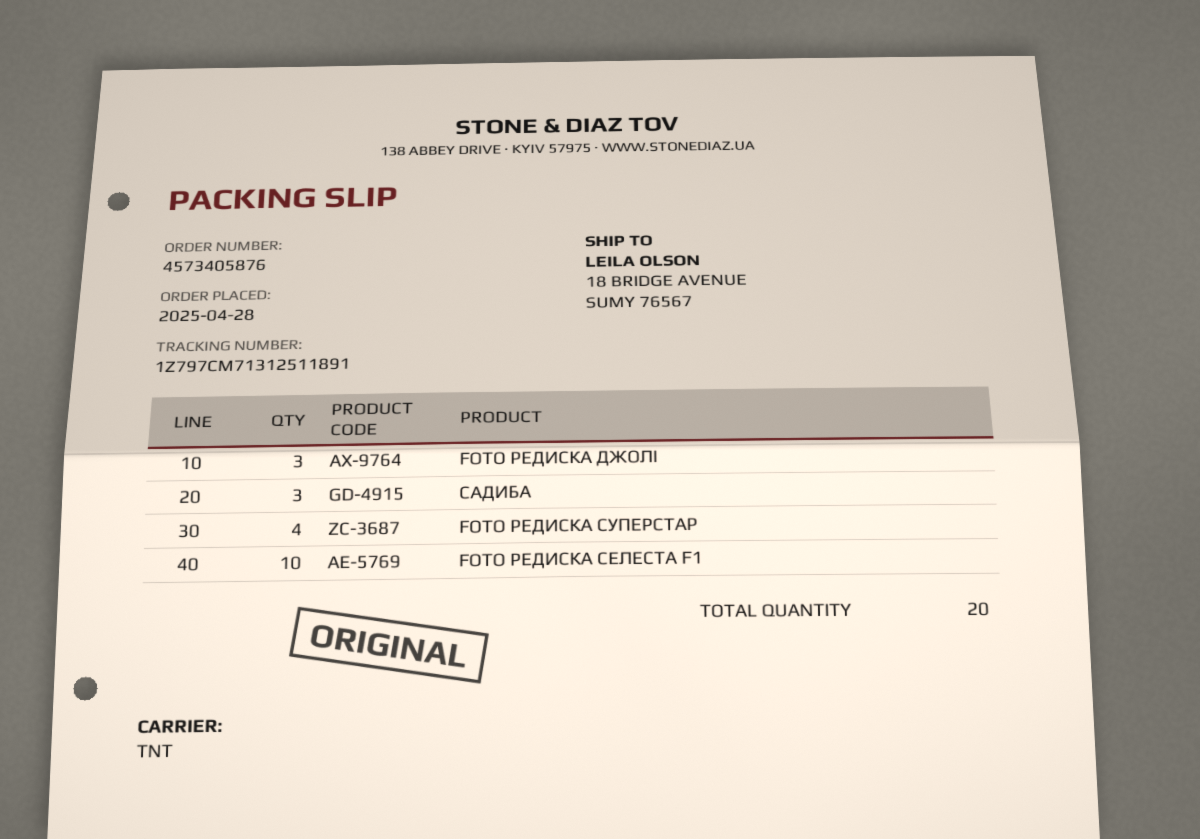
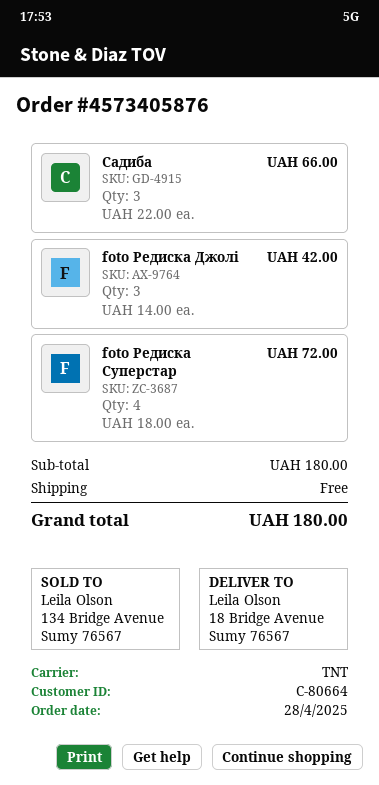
FOTO РЕДИСКА СЕЛЕСТА F1: 10 -> none

